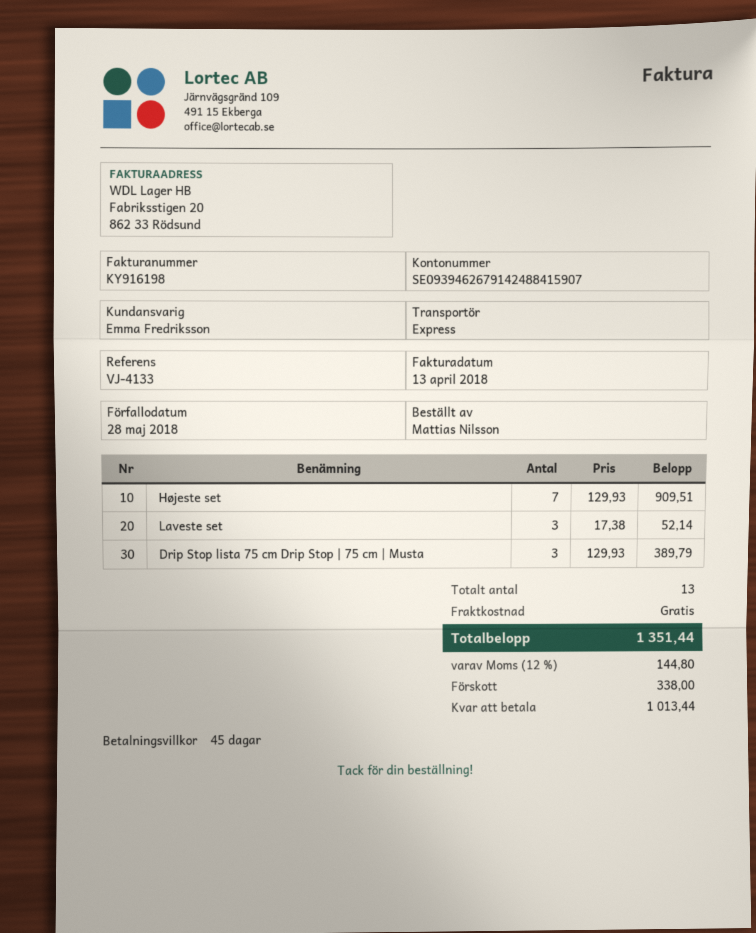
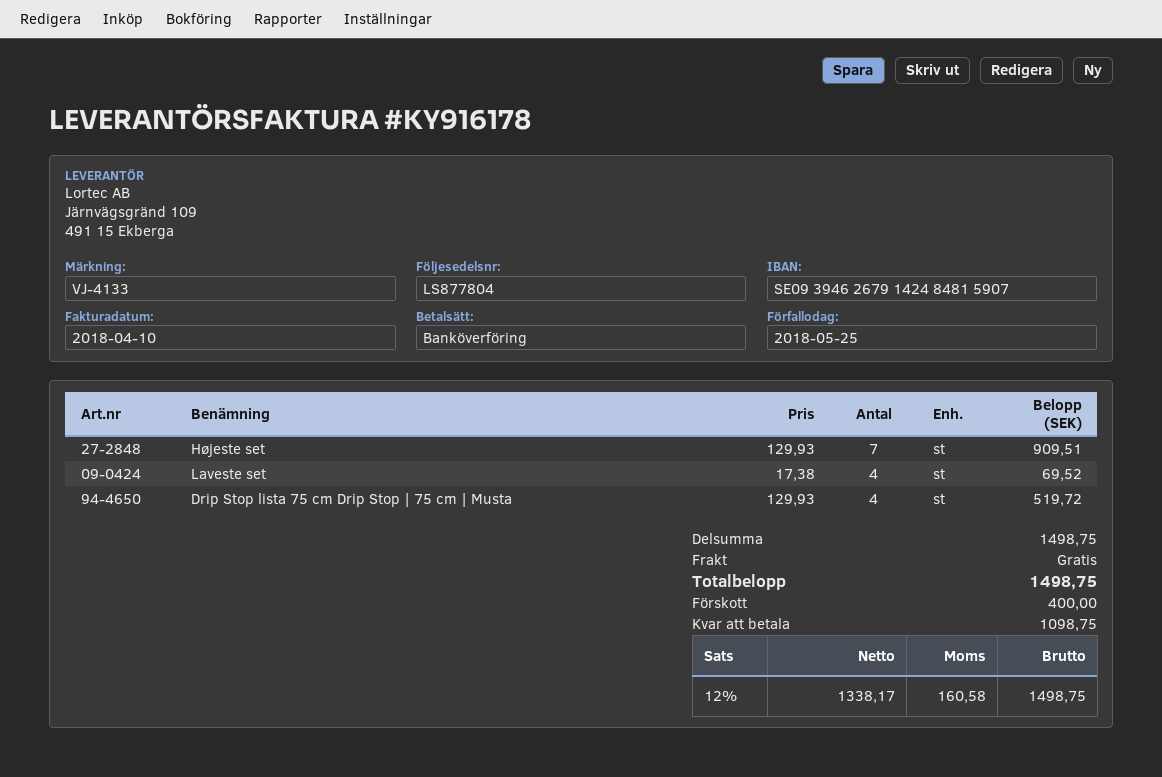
invoice number: KY916198 -> KY916178
invoice date: 2018-04-13 -> 2018-04-10
due date: 2018-05-28 -> 2018-05-25
bank account: SE0939462679142488415907 -> SE0939462679142484815907
Laveste set: 3 x 17.38 = 52.14 -> 4 x 17.38 = 69.52
Drip Stop lista 75 cm Drip Stop | 75 cm | Musta: 3 x 129.93 = 389.79 -> 4 x 129.93 = 519.72
tax: 12% = 144.80 -> 12% = 160.58
total: 1351.44 -> 1498.75
deposit: 338.00 -> 400.00
balance: 1013.44 -> 1098.75

